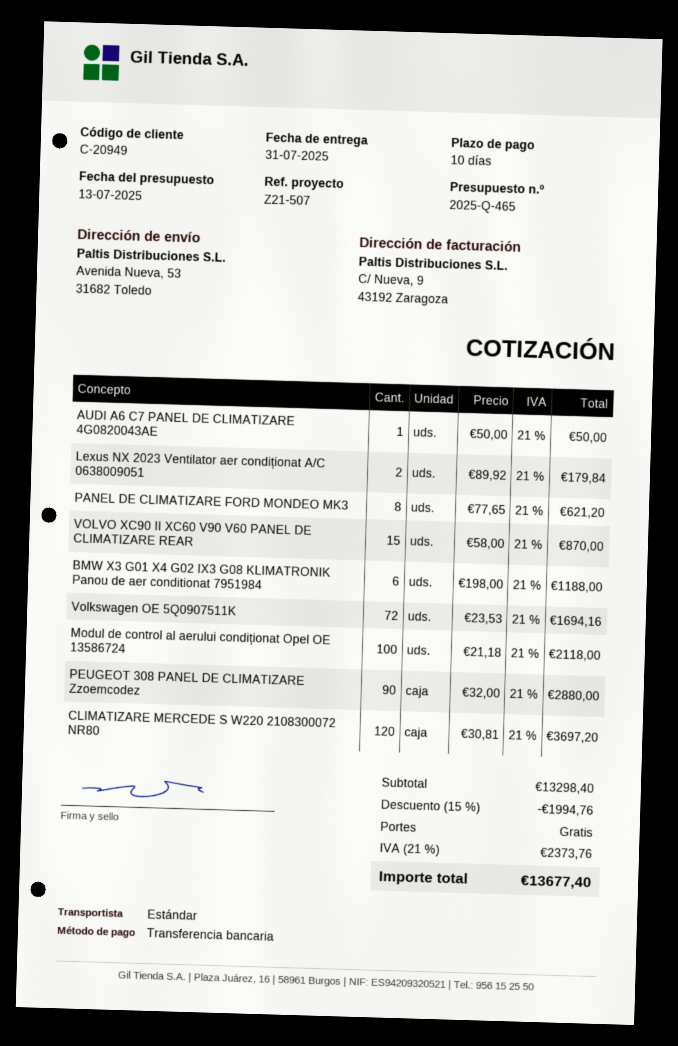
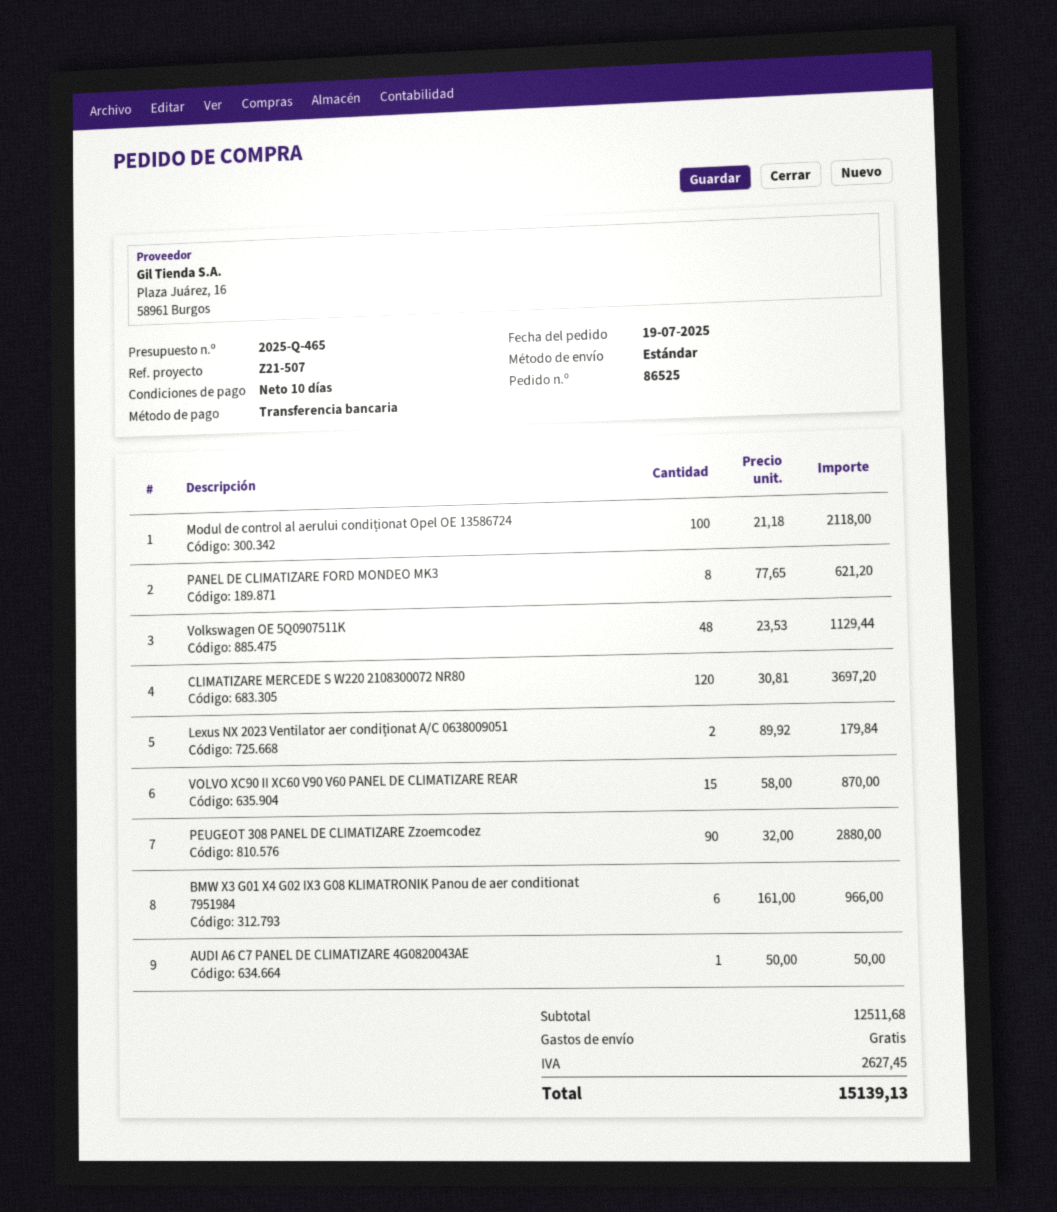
BMW X3 G01 X4 G02 IX3 G08 KLIMATRONIK Panou de aer conditionat 7951984: 6 x 198.00 = 1188.00 -> 6 x 161.00 = 966.00
Volkswagen OE 5Q0907511K: 72 x 23.53 = 1694.16 -> 48 x 23.53 = 1129.44
subtotal: 13298.40 -> 12511.68
discount: 15% = 1994.76 -> none
tax: 2373.76 -> 2627.45
total: 13677.40 -> 15139.13

